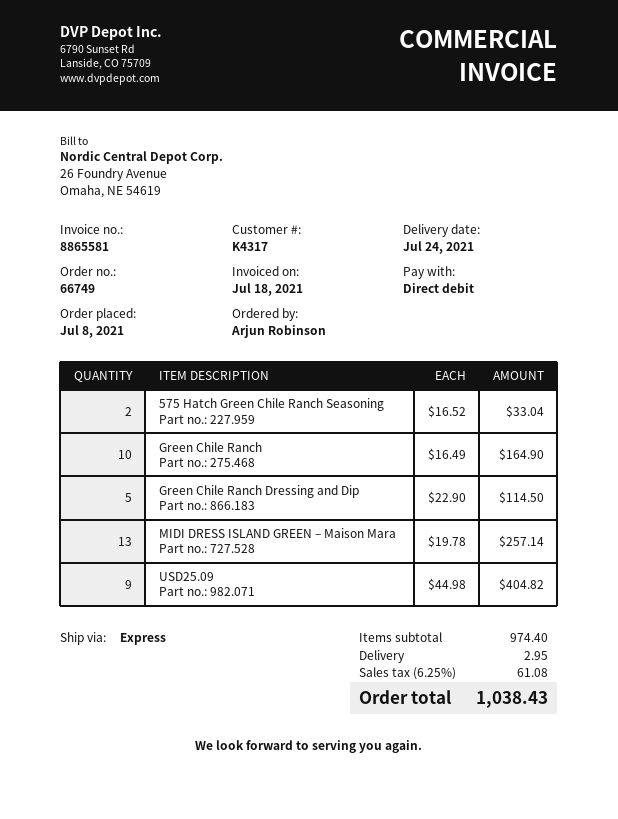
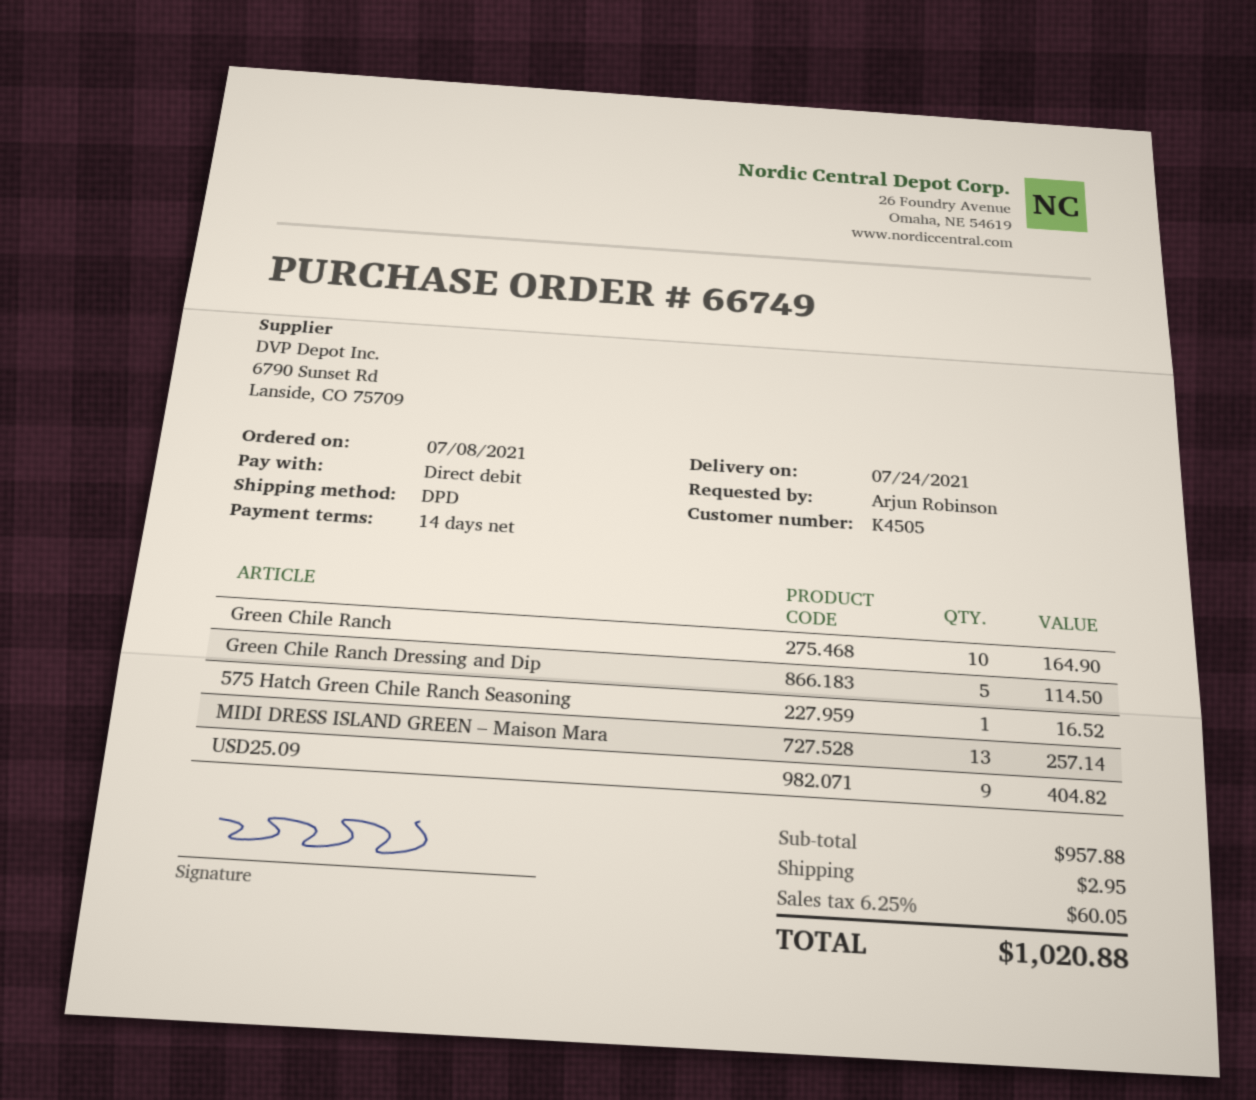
customer number: K4317 -> K4505
shipping method: express -> DPD
575 Hatch Green Chile Ranch Seasoning: 2 for 33.04 -> 1 for 16.52
subtotal: 974.40 -> 957.88
tax: 6.25% = 61.08 -> 6.25% = 60.05
total: 1038.43 -> 1020.88

